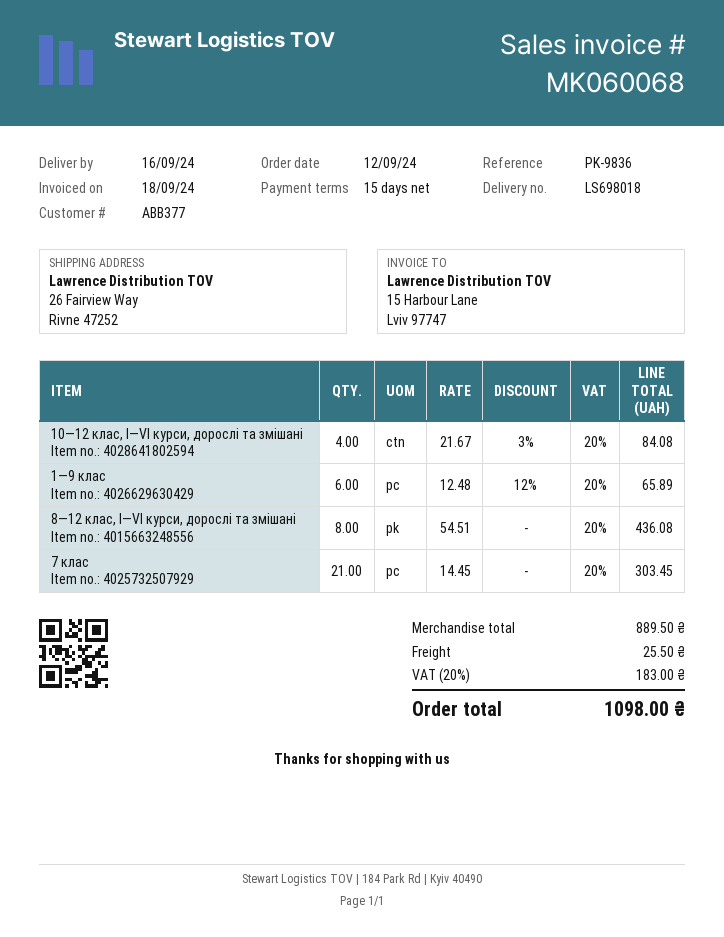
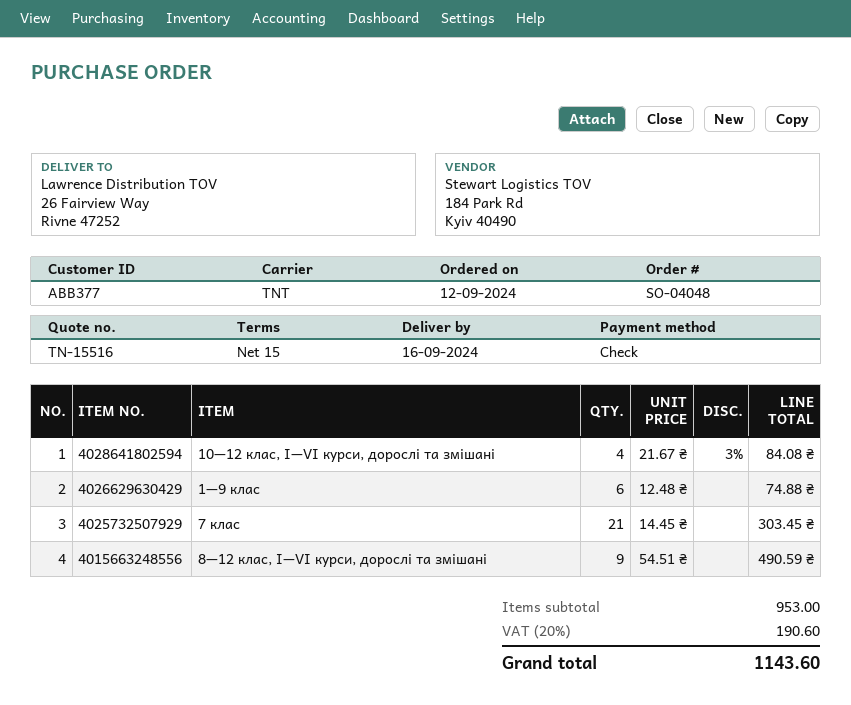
1—9 клас: 6 x 12.48 - 12% = 65.89 -> 6 x 12.48 = 74.88
8—12 клас, I—VI курси, дорослі та змішані: 8 x 54.51 = 436.08 -> 9 x 54.51 = 490.59
subtotal: 889.50 -> 953.00
shipping: 25.50 -> none
tax: 20% = 183.00 -> 20% = 190.60
total: 1098.00 -> 1143.60

